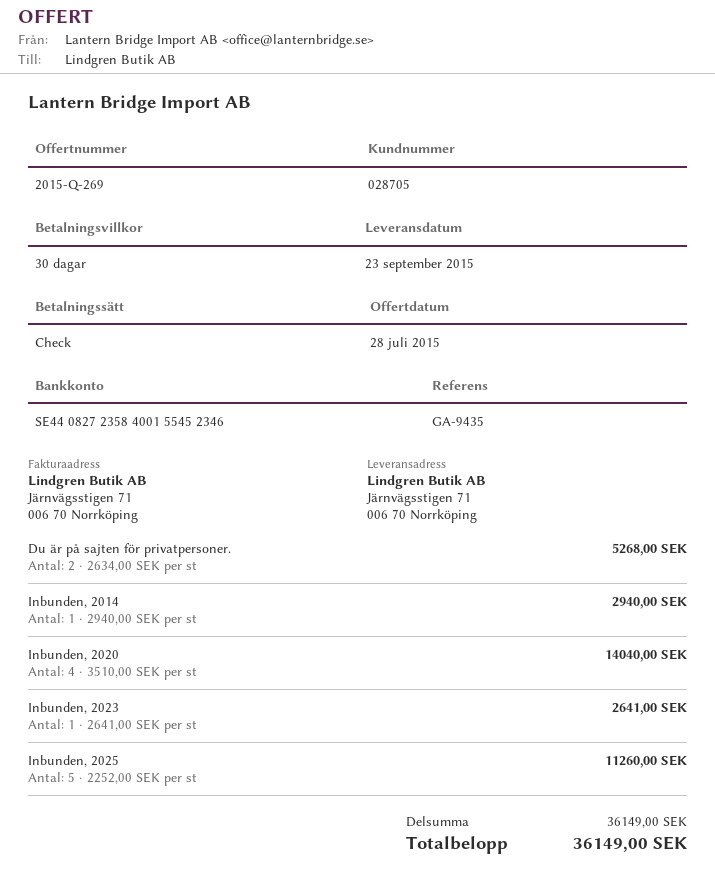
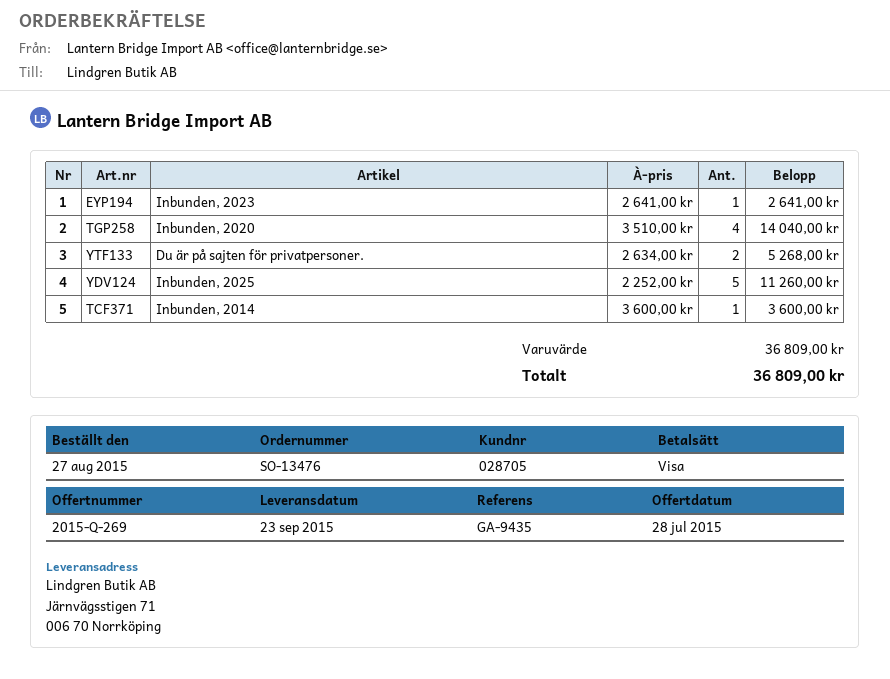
payment method: cheque -> Visa
Inbunden, 2014: 1 x 2940.00 = 2940.00 -> 1 x 3600.00 = 3600.00
subtotal: 36149.00 -> 36809.00
total: 36149.00 -> 36809.00

